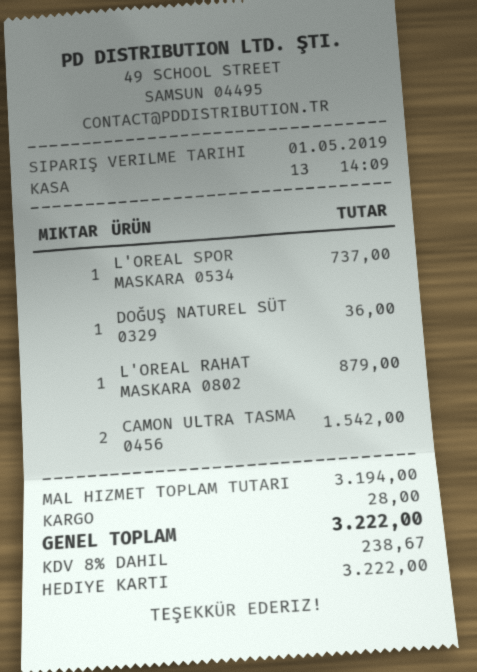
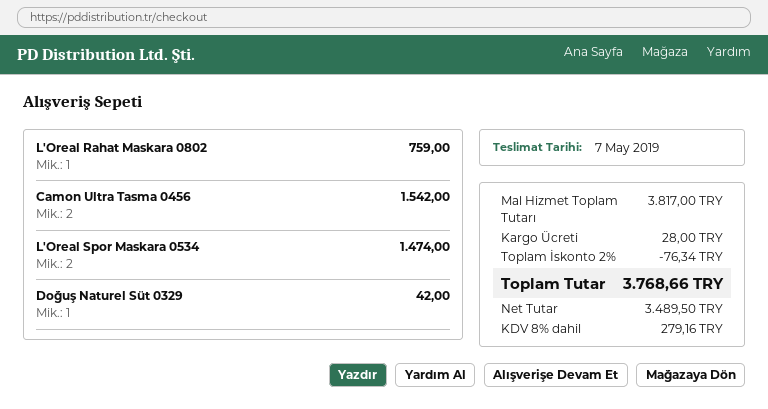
L'OREAL SPOR MASKARA 0534: 1 for 737.00 -> 2 for 1474.00
DOĞUŞ NATUREL SÜT 0329: 1 for 36.00 -> 1 for 42.00
L'OREAL RAHAT MASKARA 0802: 1 for 879.00 -> 1 for 759.00
subtotal: 3194.00 -> 3817.00
discount: none -> 2% = 76.34
tax: 8% = 238.67 -> 8% = 279.16
total: 3222.00 -> 3768.66

